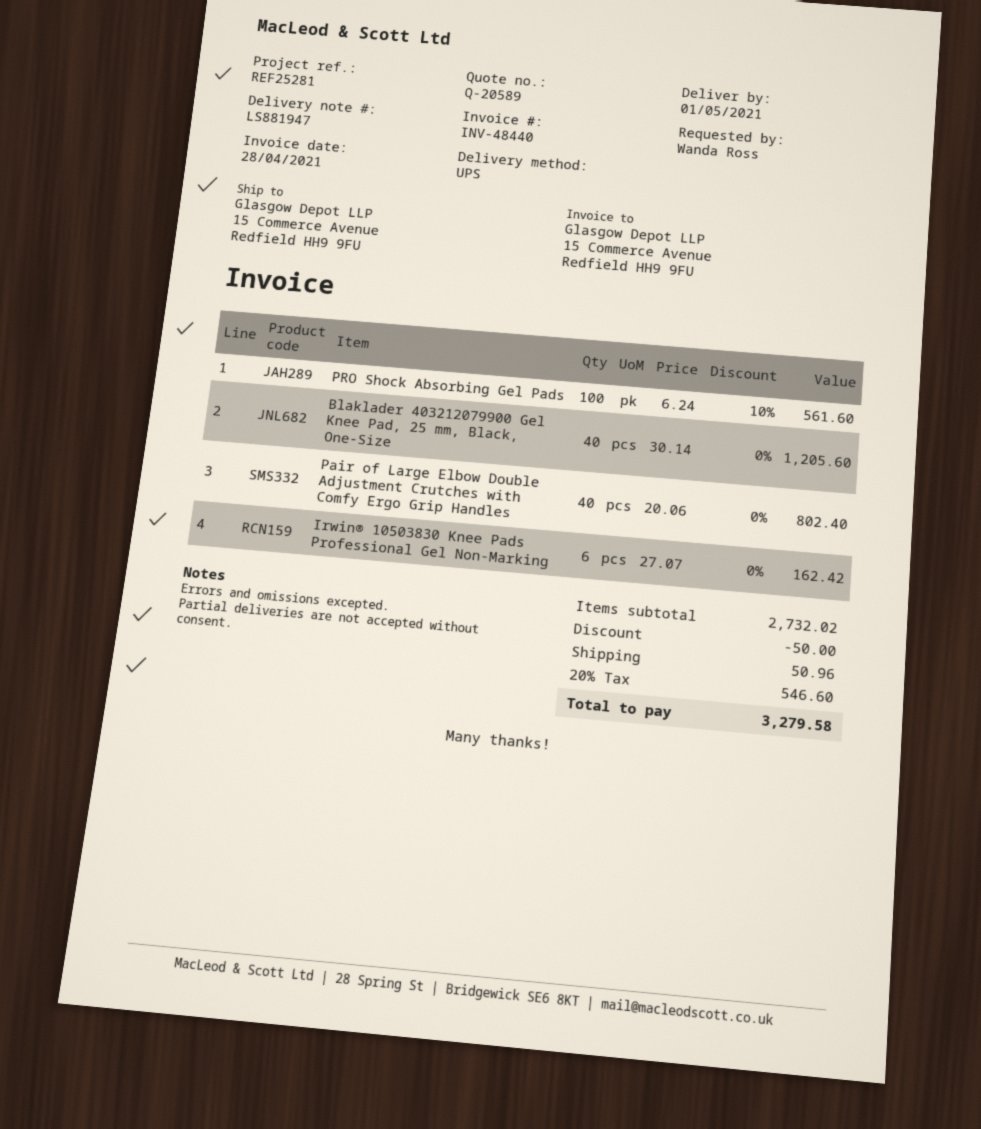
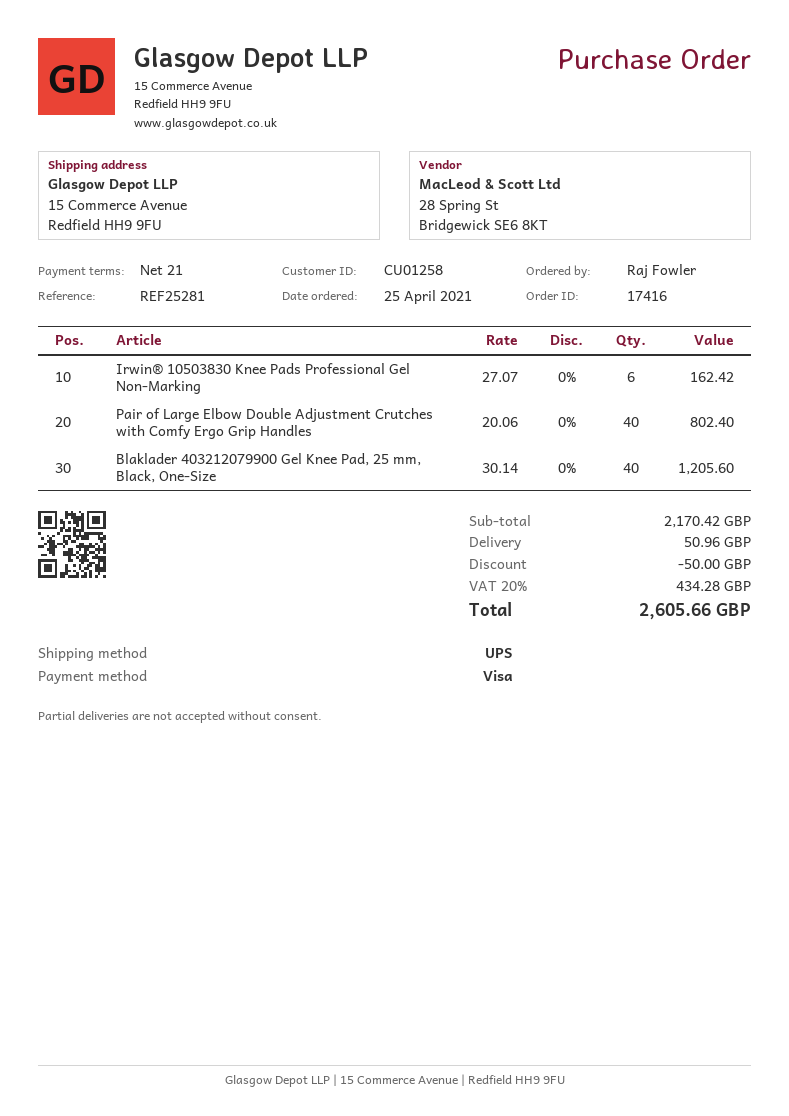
ordered by: Wanda Ross -> Raj Fowler
PRO Shock Absorbing Gel Pads: 100 x 6.24 - 10% = 561.60 -> none
subtotal: 2732.02 -> 2170.42
tax: 20% = 546.60 -> 20% = 434.28
total: 3279.58 -> 2605.66

